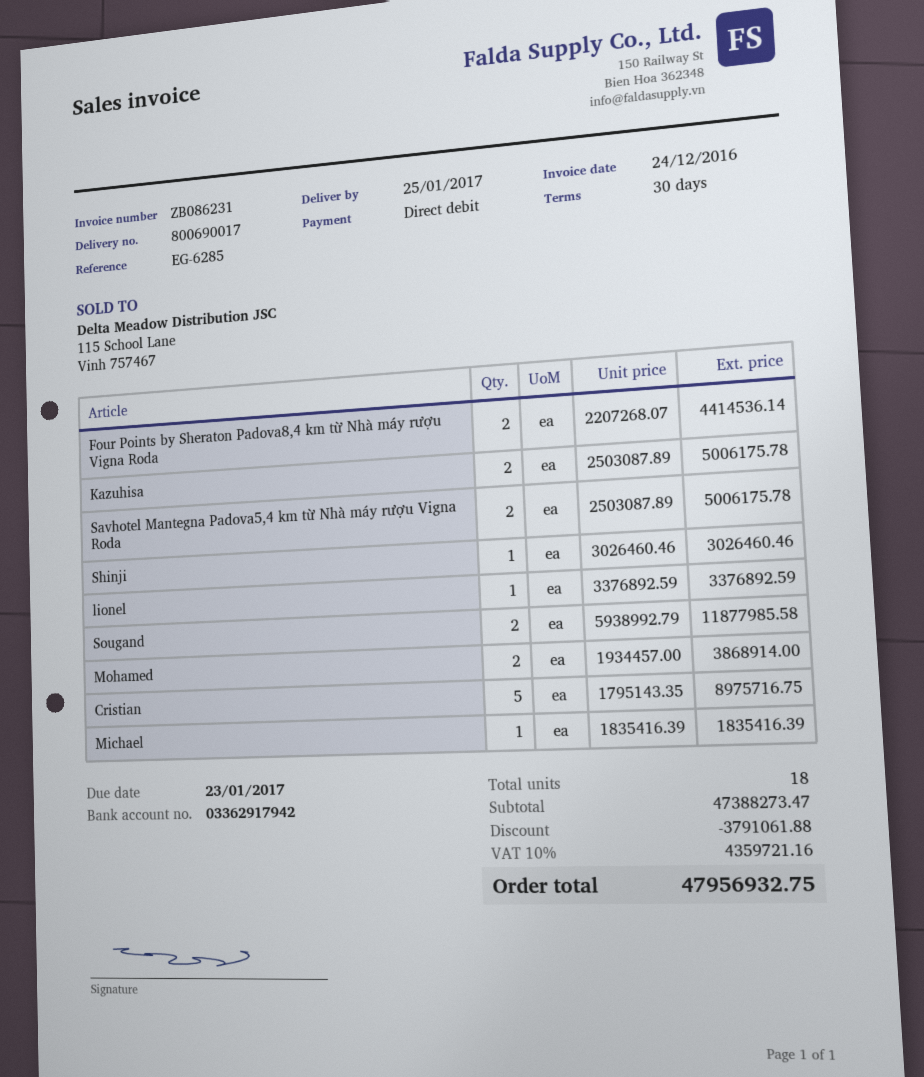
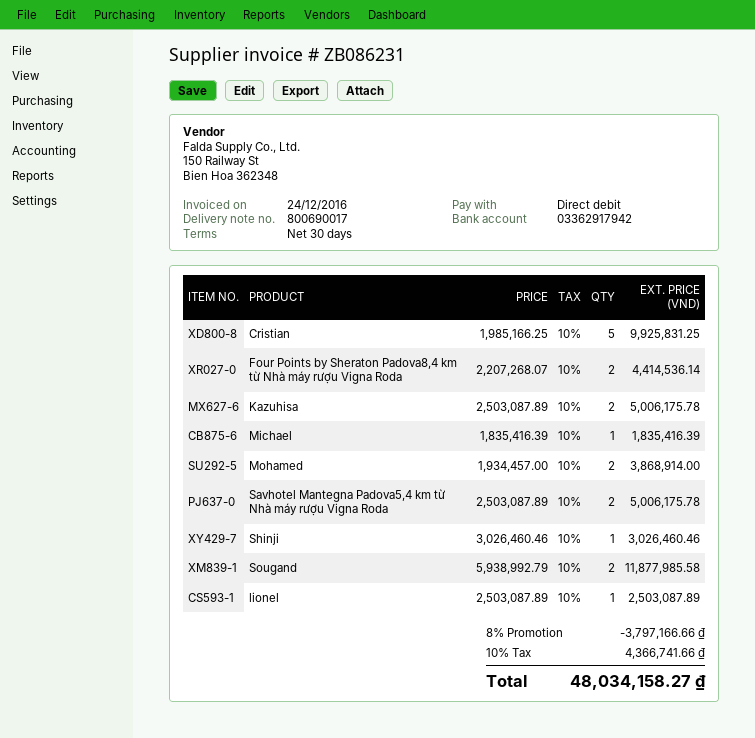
lionel: 1 x 3376892.59 = 3376892.59 -> 1 x 2503087.89 = 2503087.89
Cristian: 5 x 1795143.35 = 8975716.75 -> 5 x 1985166.25 = 9925831.25
discount: 3791061.88 -> 3797166.66
tax: 10% = 4359721.16 -> 10% = 4366741.66
total: 47956932.75 -> 48034158.27

